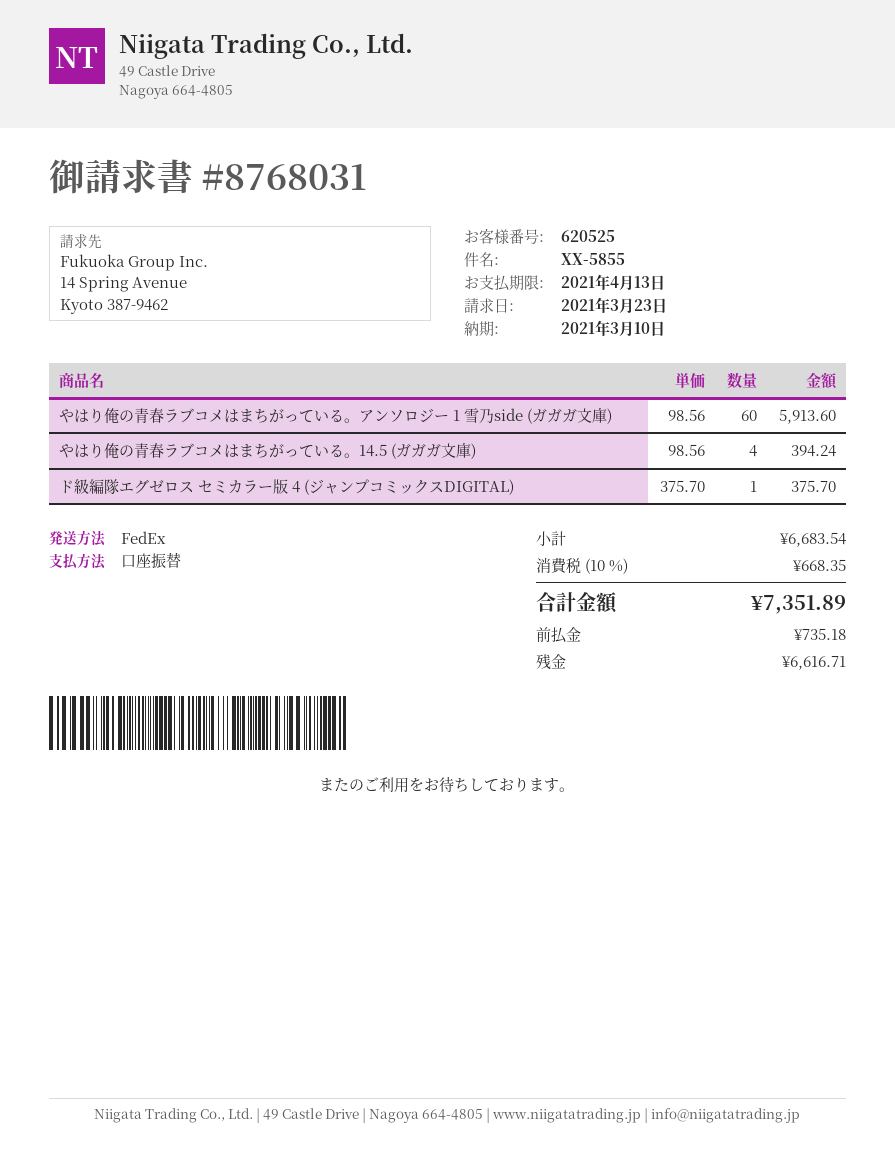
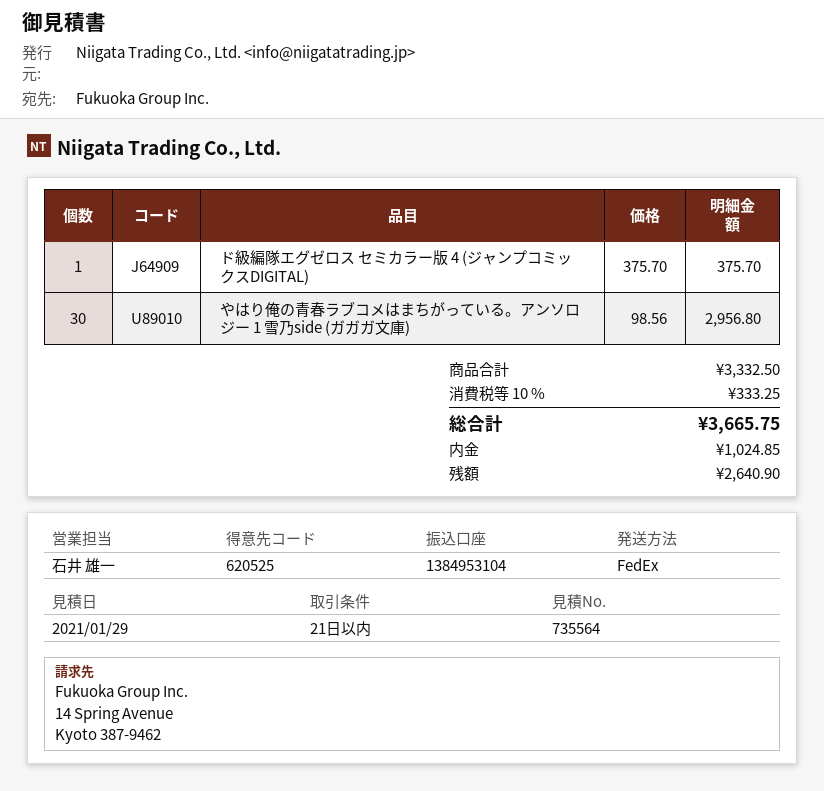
やはり俺の青春ラブコメはまちがっている。アンソロジー 1 雪乃side (ガガガ文庫): 60 x 98.56 = 5913.60 -> 30 x 98.56 = 2956.80
やはり俺の青春ラブコメはまちがっている。14.5 (ガガガ文庫): 4 x 98.56 = 394.24 -> none
subtotal: 6683.54 -> 3332.50
tax: 10% = 668.35 -> 10% = 333.25
total: 7351.89 -> 3665.75
deposit: 735.18 -> 1024.85
balance: 6616.71 -> 2640.90

